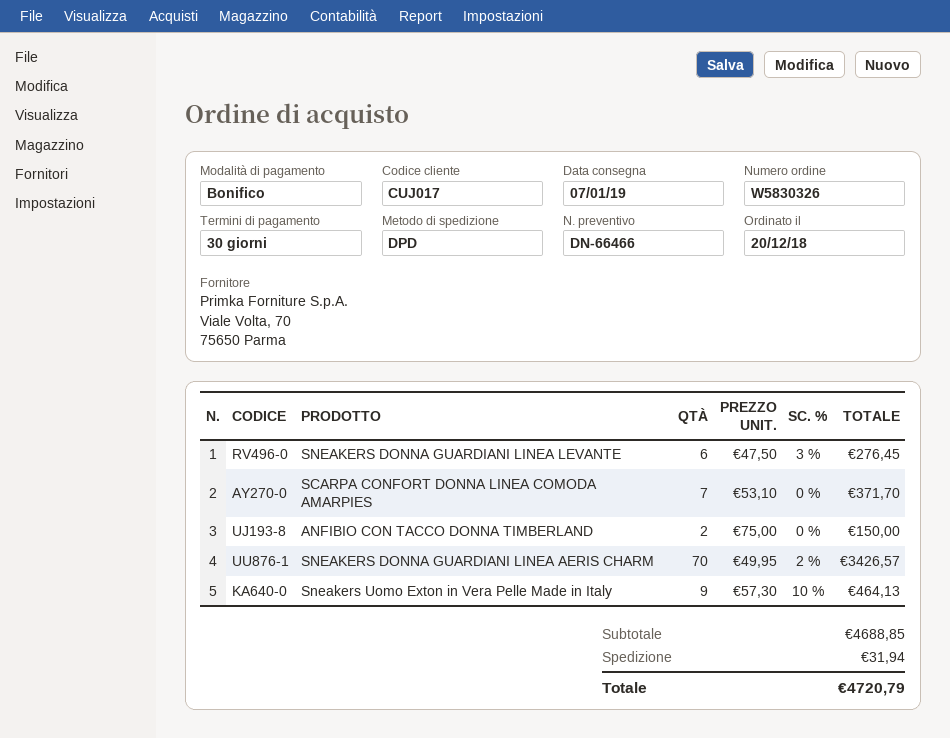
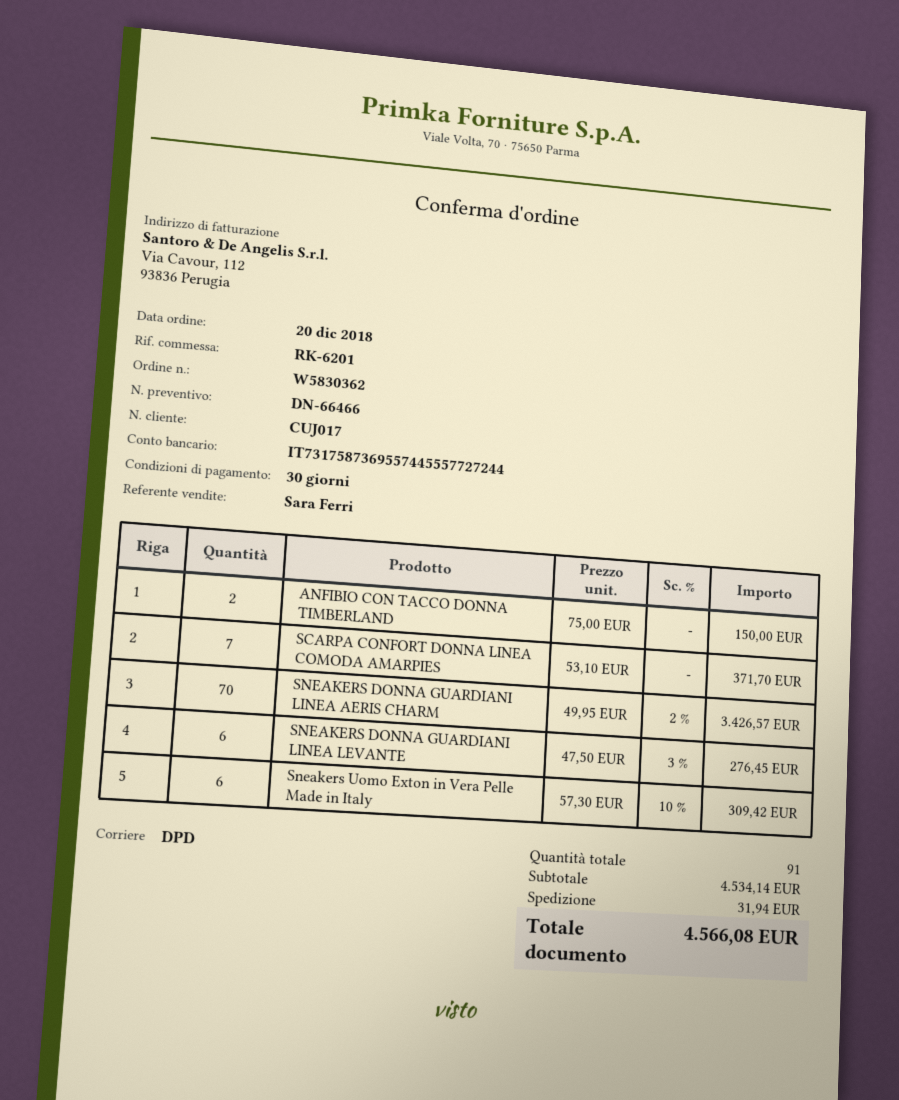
order number: W5830326 -> W5830362
Sneakers Uomo Exton in Vera Pelle Made in Italy: 9 x 57.30 - 10% = 464.13 -> 6 x 57.30 - 10% = 309.42
subtotal: 4688.85 -> 4534.14
total: 4720.79 -> 4566.08

